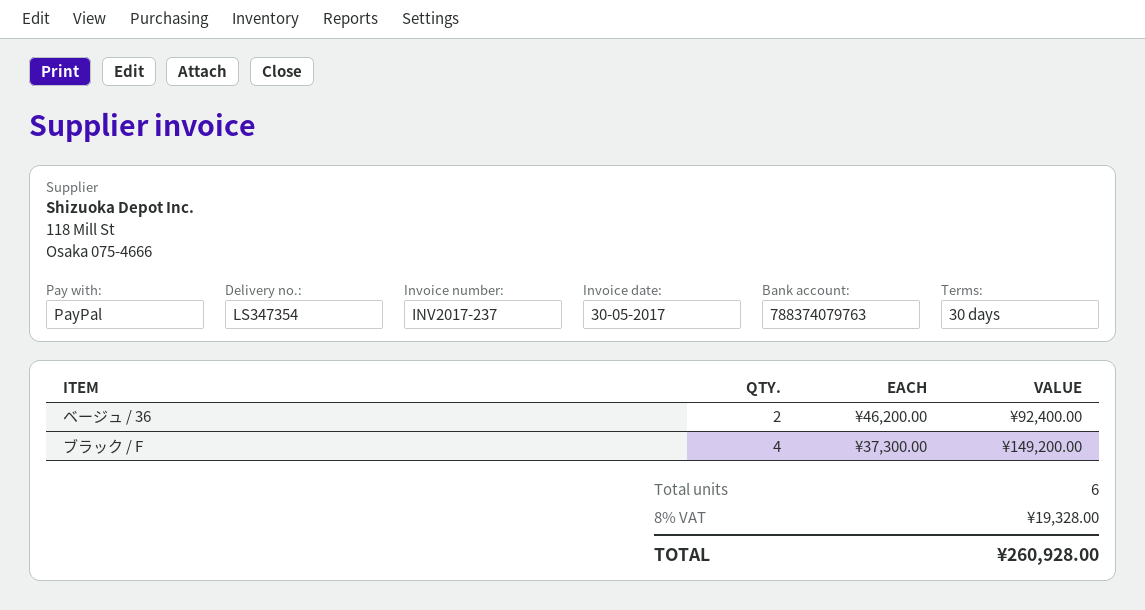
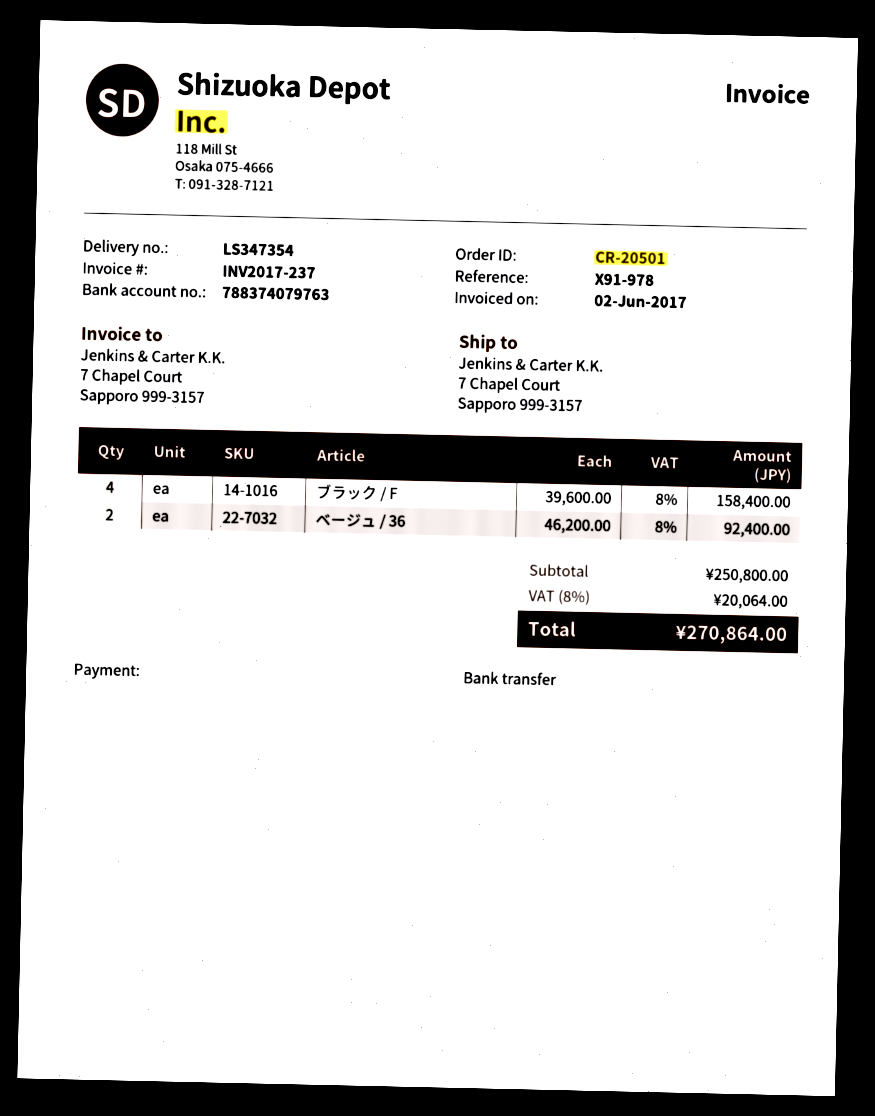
invoice date: 2017-05-30 -> 2017-06-02
payment method: PayPal -> bank transfer
ブラック / F: 4 x 37300.00 = 149200.00 -> 4 x 39600.00 = 158400.00
tax: 8% = 19328.00 -> 8% = 20064.00
total: 260928.00 -> 270864.00

